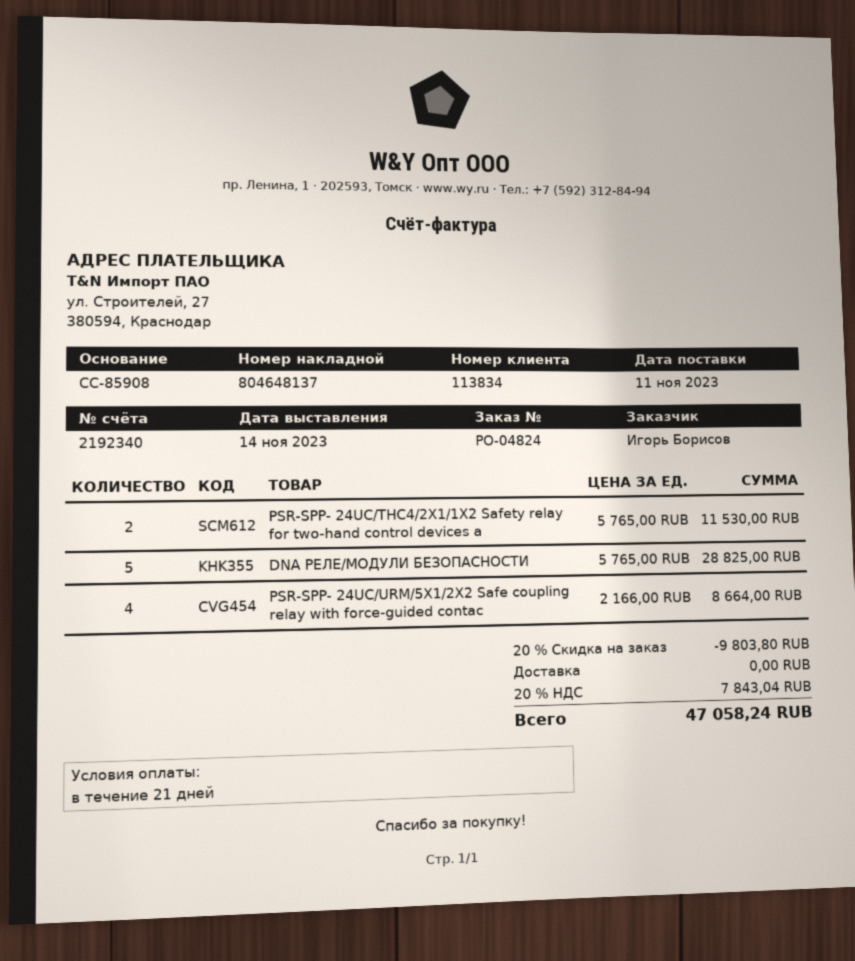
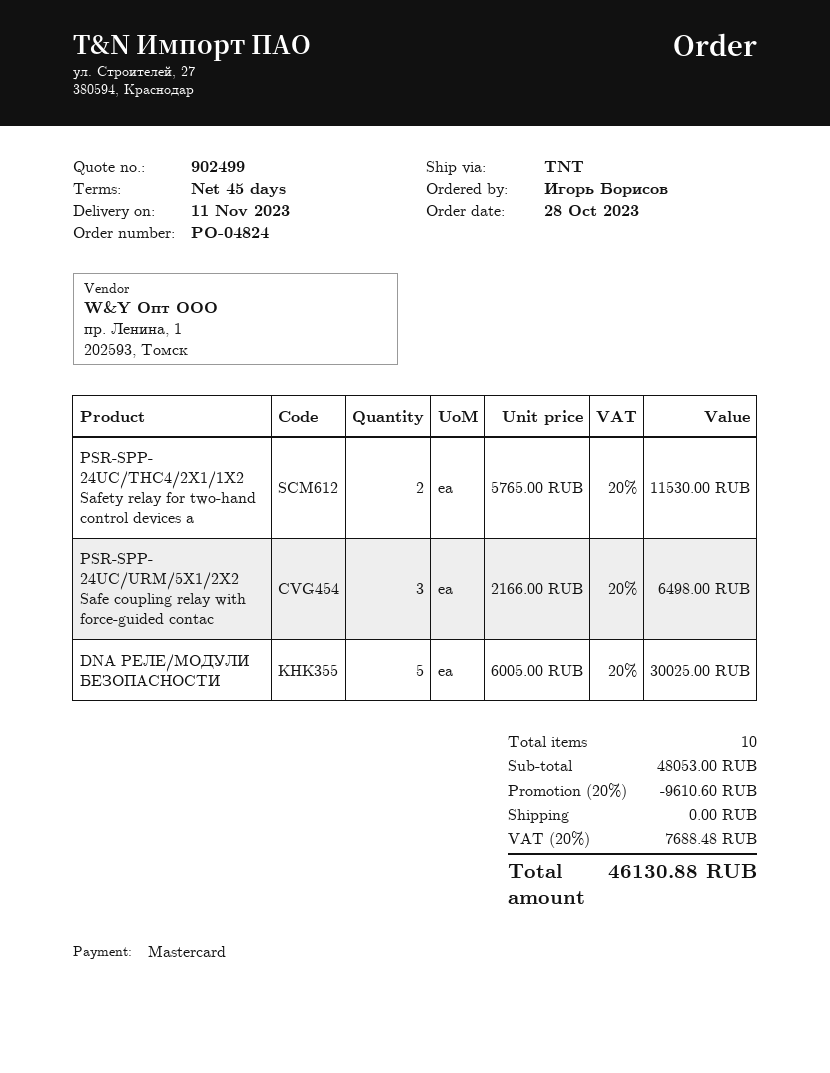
payment terms: 21 days -> 45 days
DNA РЕЛЕ/МОДУЛИ БЕЗОПАСНОСТИ: 5 x 5765.00 = 28825.00 -> 5 x 6005.00 = 30025.00
PSR-SPP- 24UC/URM/5X1/2X2 Safe coupling relay with force-guided contac: 4 x 2166.00 = 8664.00 -> 3 x 2166.00 = 6498.00
discount: 20% = 9803.80 -> 20% = 9610.60
tax: 20% = 7843.04 -> 20% = 7688.48
total: 47058.24 -> 46130.88

